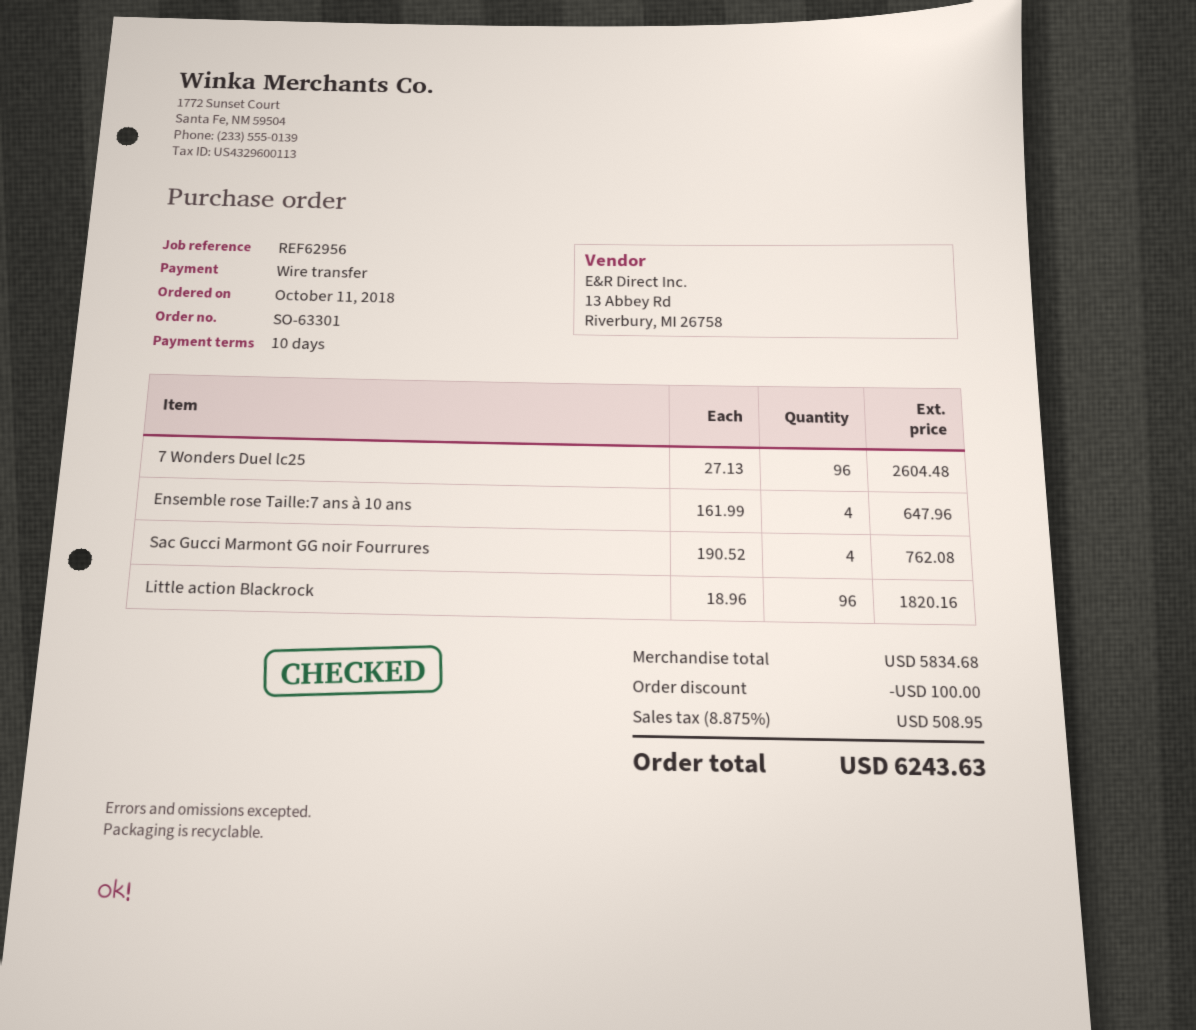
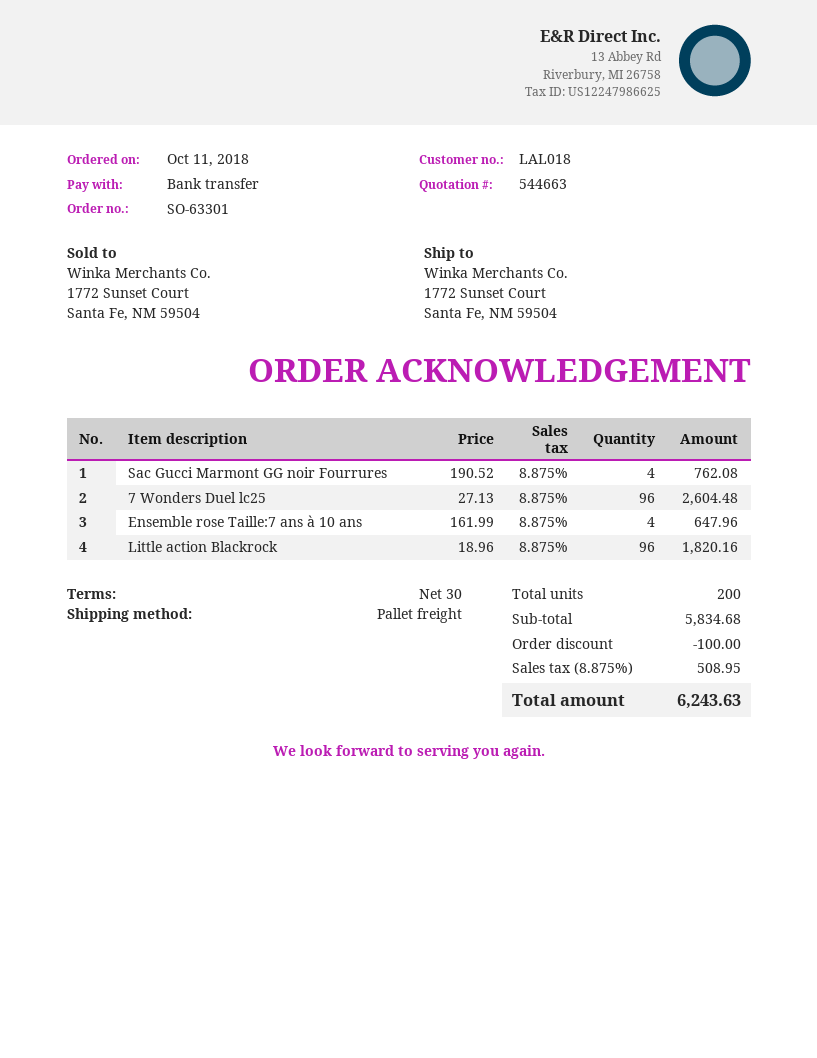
payment terms: 10 days -> 30 days

